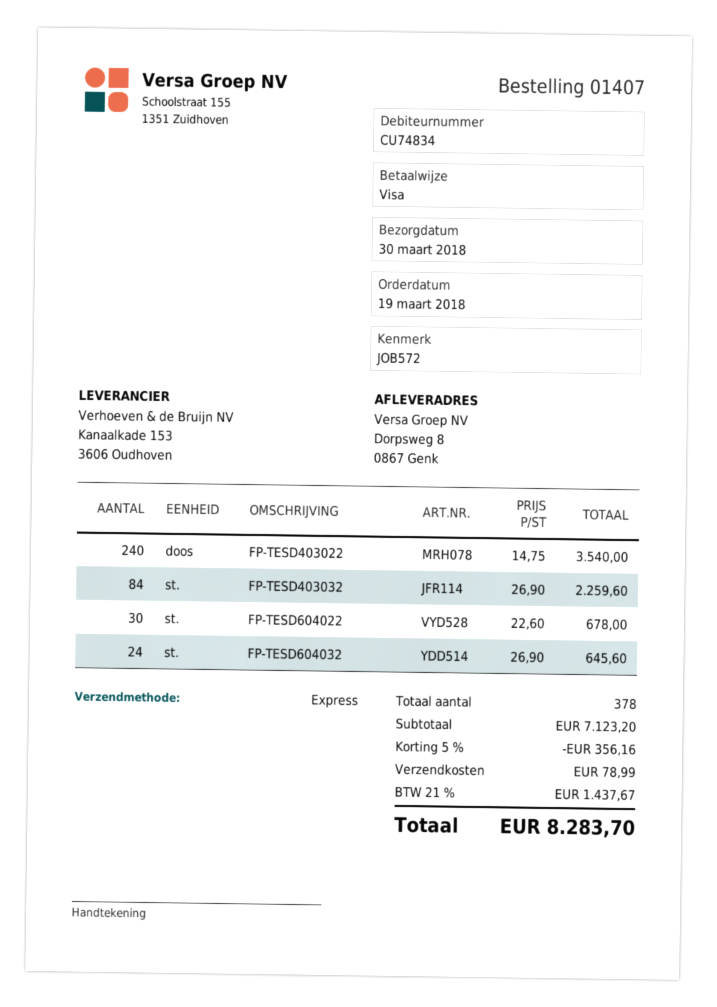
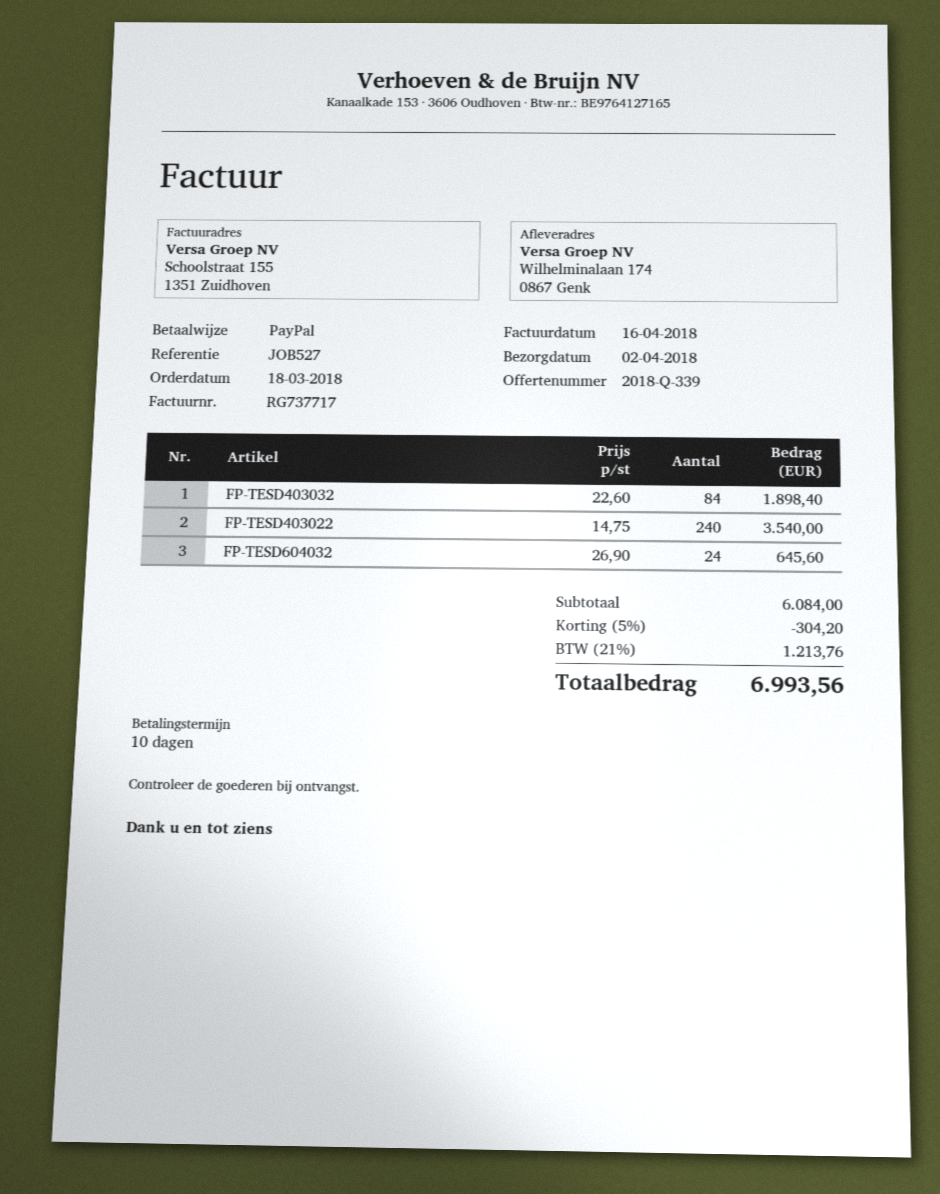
order date: 2018-03-19 -> 2018-03-18
delivery date: 2018-03-30 -> 2018-04-02
reference: JOB572 -> JOB527
payment method: Visa -> PayPal
ship to: Dorpsweg 8, 0867 Genk -> Wilhelminalaan 174, 0867 Genk
FP-TESD403032: 84 x 26.90 = 2259.60 -> 84 x 22.60 = 1898.40
FP-TESD604022: 30 x 22.60 = 678.00 -> none
subtotal: 7123.20 -> 6084.00
discount: 5% = 356.16 -> 5% = 304.20
shipping: 78.99 -> none
tax: 21% = 1437.67 -> 21% = 1213.76
total: 8283.70 -> 6993.56

